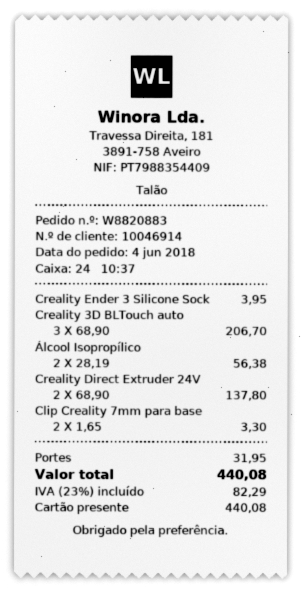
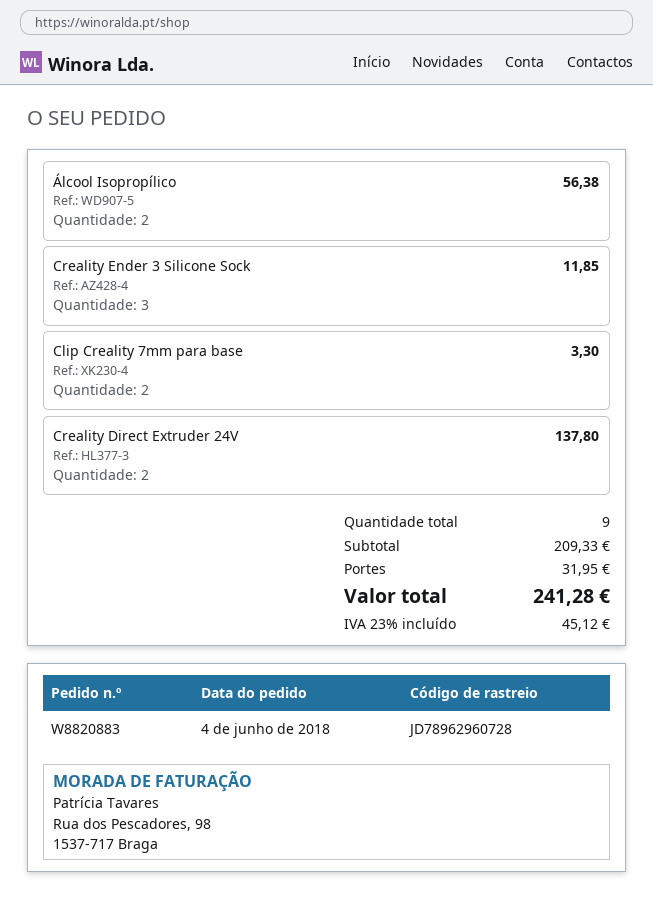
Creality Ender 3 Silicone Sock: 1 for 3.95 -> 3 for 11.85
Creality 3D BLTouch auto: 3 for 206.70 -> none
tax: 23% = 82.29 -> 23% = 45.12
total: 440.08 -> 241.28

